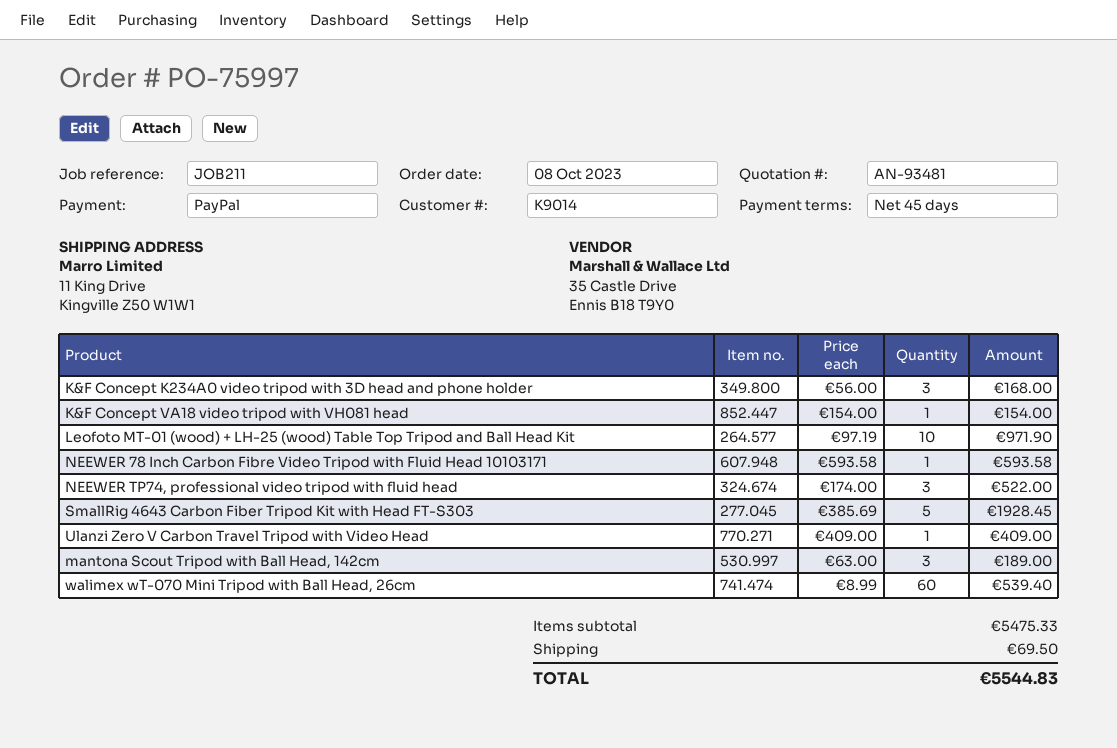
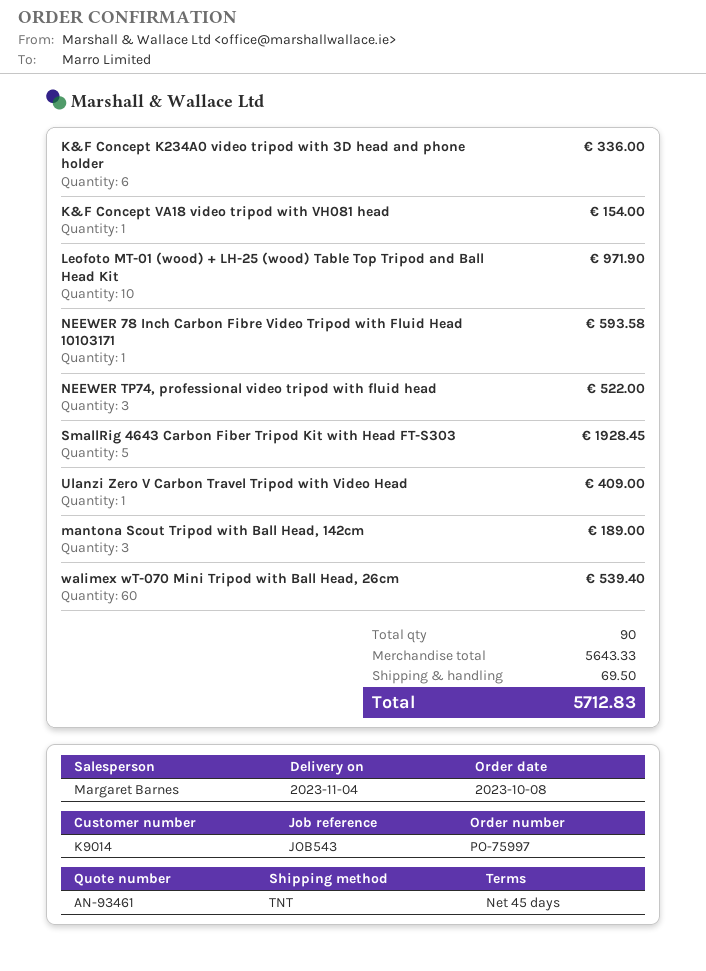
quote number: AN-93481 -> AN-93461
reference: JOB211 -> JOB543
K&F Concept K234A0 video tripod with 3D head and phone holder: 3 for 168.00 -> 6 for 336.00
subtotal: 5475.33 -> 5643.33
total: 5544.83 -> 5712.83

